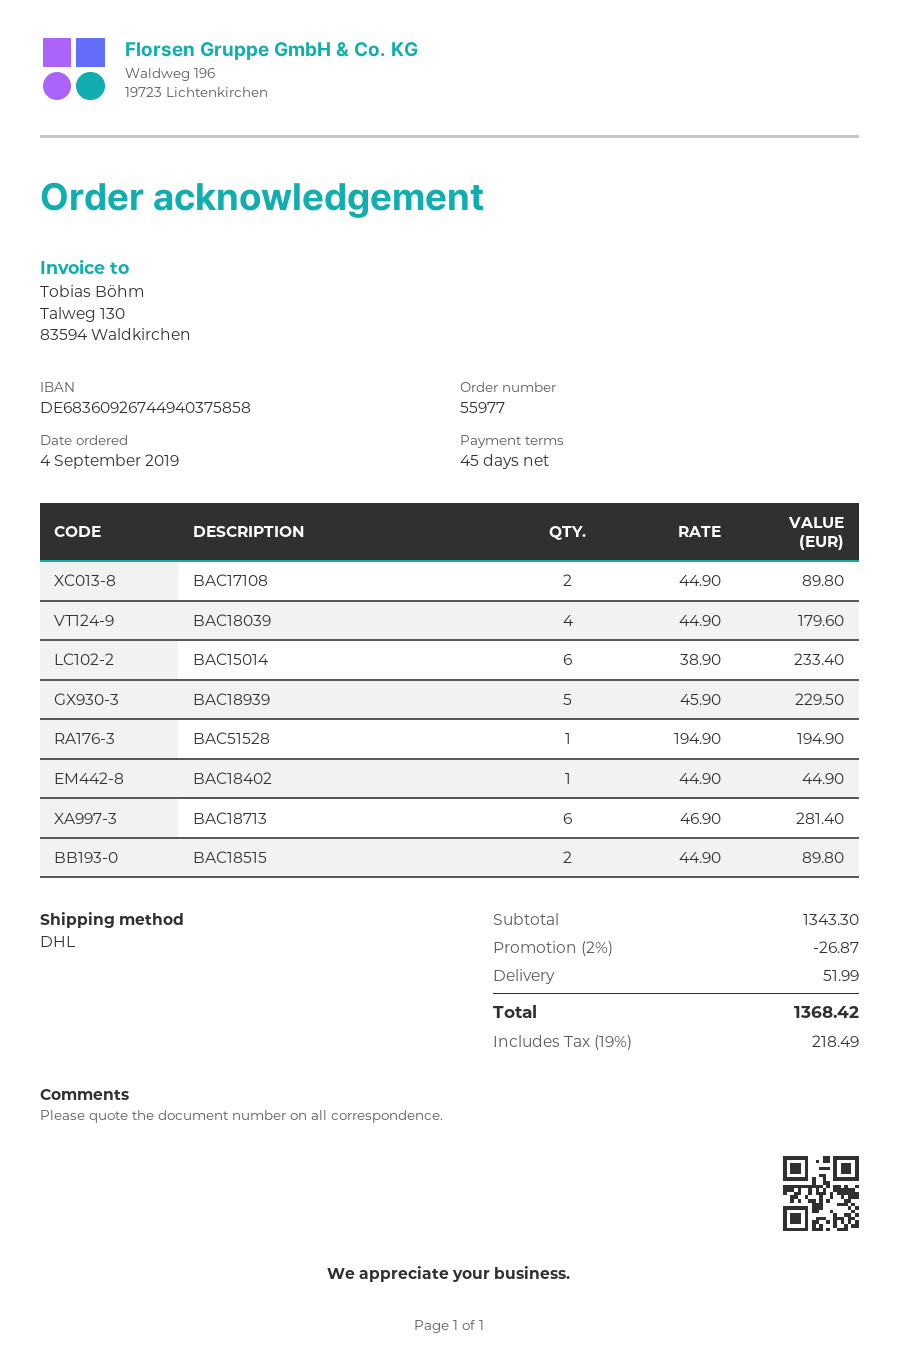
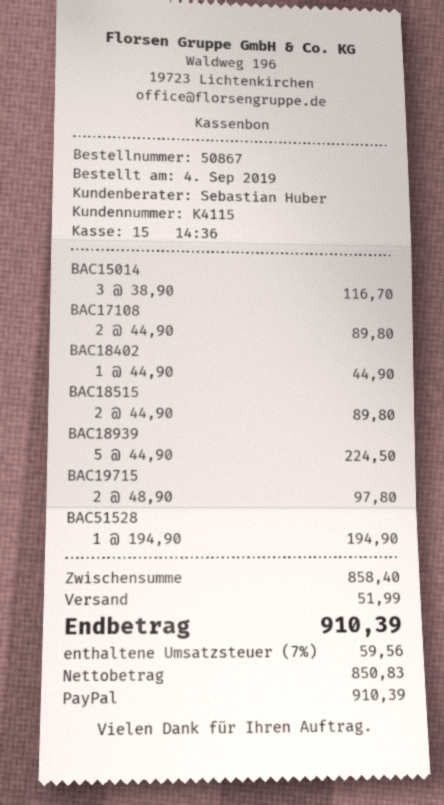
order number: 55977 -> 50867
BAC18039: 4 x 44.90 = 179.60 -> none
BAC15014: 6 x 38.90 = 233.40 -> 3 x 38.90 = 116.70
BAC18939: 5 x 45.90 = 229.50 -> 5 x 44.90 = 224.50
BAC18713: 6 x 46.90 = 281.40 -> none
BAC19715: none -> 2 x 48.90 = 97.80
subtotal: 1343.30 -> 858.40
discount: 2% = 26.87 -> none
tax: 19% = 218.49 -> 7% = 59.56
total: 1368.42 -> 910.39

